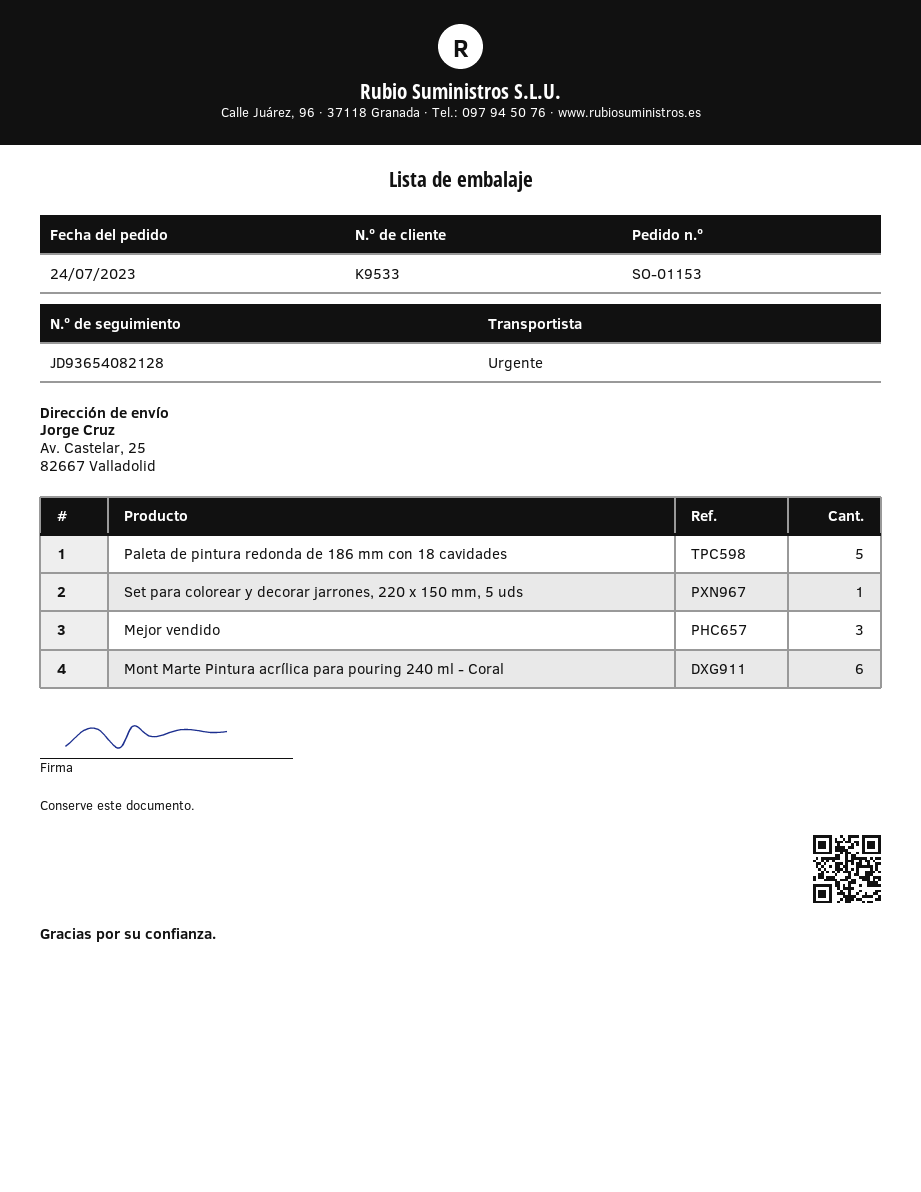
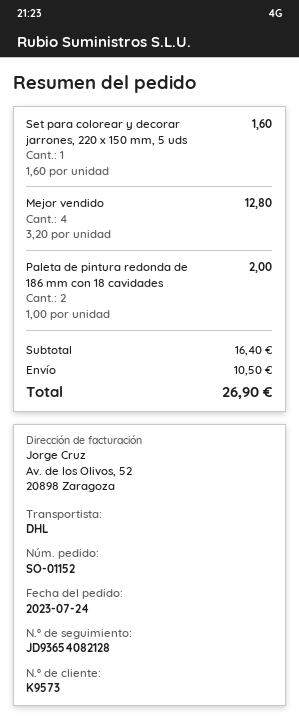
order number: SO-01153 -> SO-01152
customer number: K9533 -> K9573
shipping method: express -> DHL
Paleta de pintura redonda de 186 mm con 18 cavidades: 5 -> 2
Mejor vendido: 3 -> 4
Mont Marte Pintura acrílica para pouring 240 ml - Coral: 6 -> none

